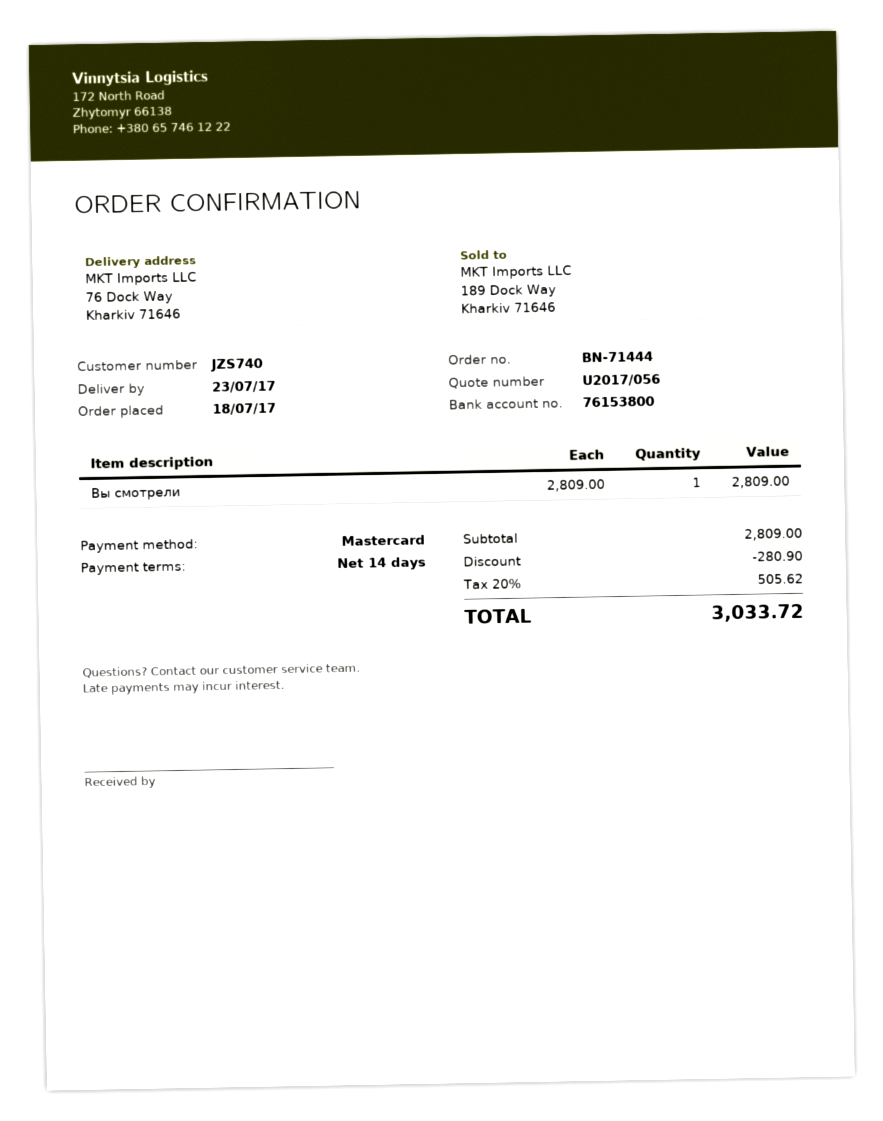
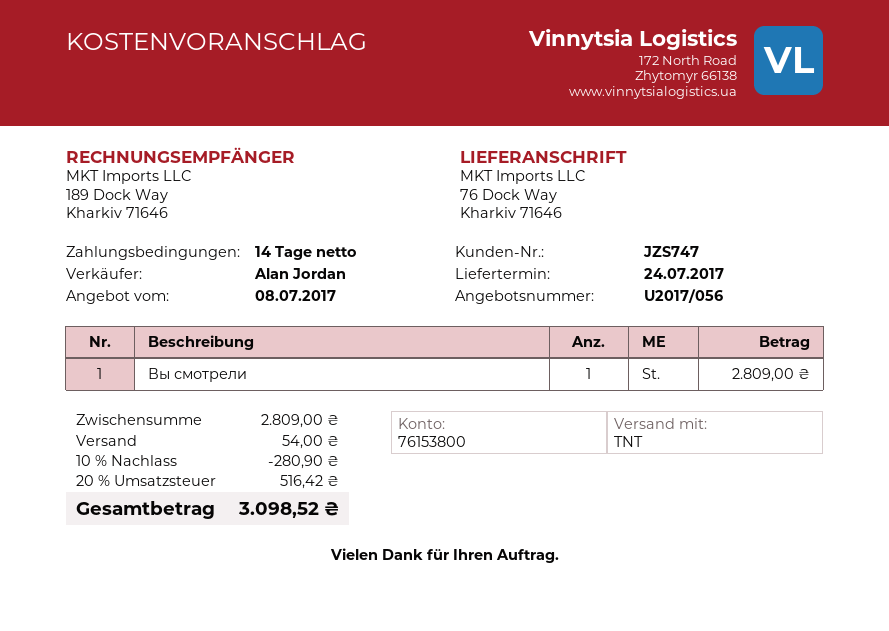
delivery date: 2017-07-23 -> 2017-07-24
customer number: JZS740 -> JZS747
shipping: none -> 54.00
tax: 20% = 505.62 -> 20% = 516.42
total: 3033.72 -> 3098.52

